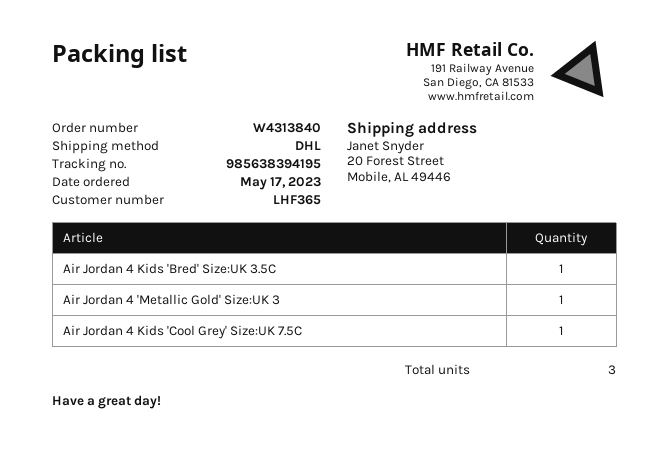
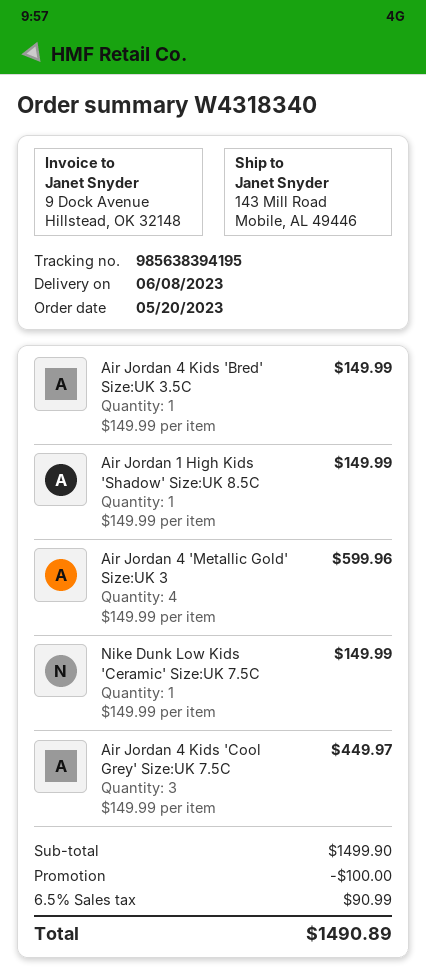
order number: W4313840 -> W4318340
order date: 2023-05-17 -> 2023-05-20
ship to: 20 Forest Street, Mobile, AL 49446 -> 143 Mill Road, Mobile, AL 49446
Air Jordan 4 'Metallic Gold' Size:UK 3: 1 -> 4
Air Jordan 4 Kids 'Cool Grey' Size:UK 7.5C: 1 -> 3
Air Jordan 1 High Kids 'Shadow' Size:UK 8.5C: none -> 1
Nike Dunk Low Kids 'Ceramic' Size:UK 7.5C: none -> 1

